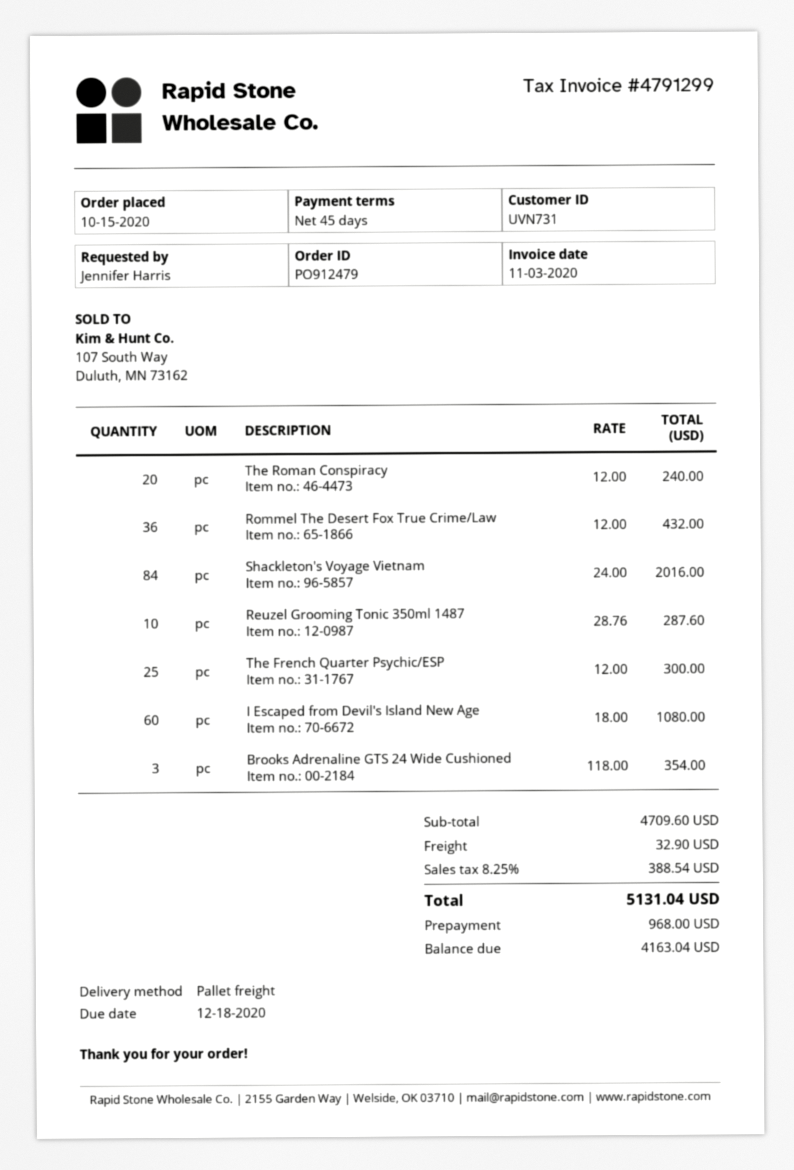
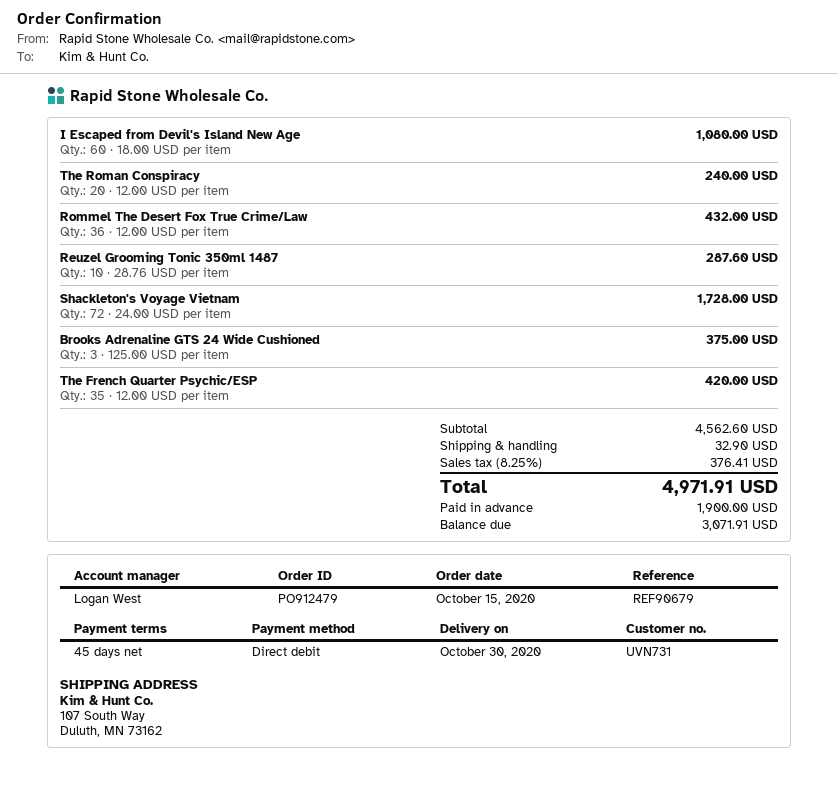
Shackleton's Voyage Vietnam: 84 x 24.00 = 2016.00 -> 72 x 24.00 = 1728.00
The French Quarter Psychic/ESP: 25 x 12.00 = 300.00 -> 35 x 12.00 = 420.00
Brooks Adrenaline GTS 24 Wide Cushioned: 3 x 118.00 = 354.00 -> 3 x 125.00 = 375.00
subtotal: 4709.60 -> 4562.60
tax: 8.25% = 388.54 -> 8.25% = 376.41
total: 5131.04 -> 4971.91
deposit: 968.00 -> 1900.00
balance: 4163.04 -> 3071.91

